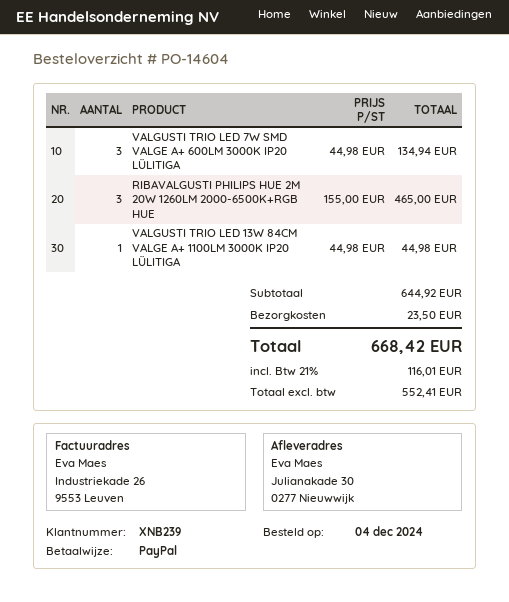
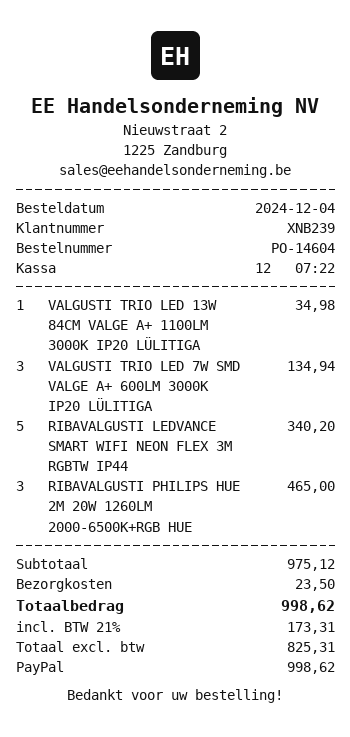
VALGUSTI TRIO LED 13W 84CM VALGE A+ 1100LM 3000K IP20 LÜLITIGA: 1 for 44.98 -> 1 for 34.98
RIBAVALGUSTI LEDVANCE SMART WIFI NEON FLEX 3M RGBTW IP44: none -> 5 for 340.20
subtotal: 644.92 -> 975.12
net: 552.41 -> 825.31
tax: 21% = 116.01 -> 21% = 173.31
total: 668.42 -> 998.62

